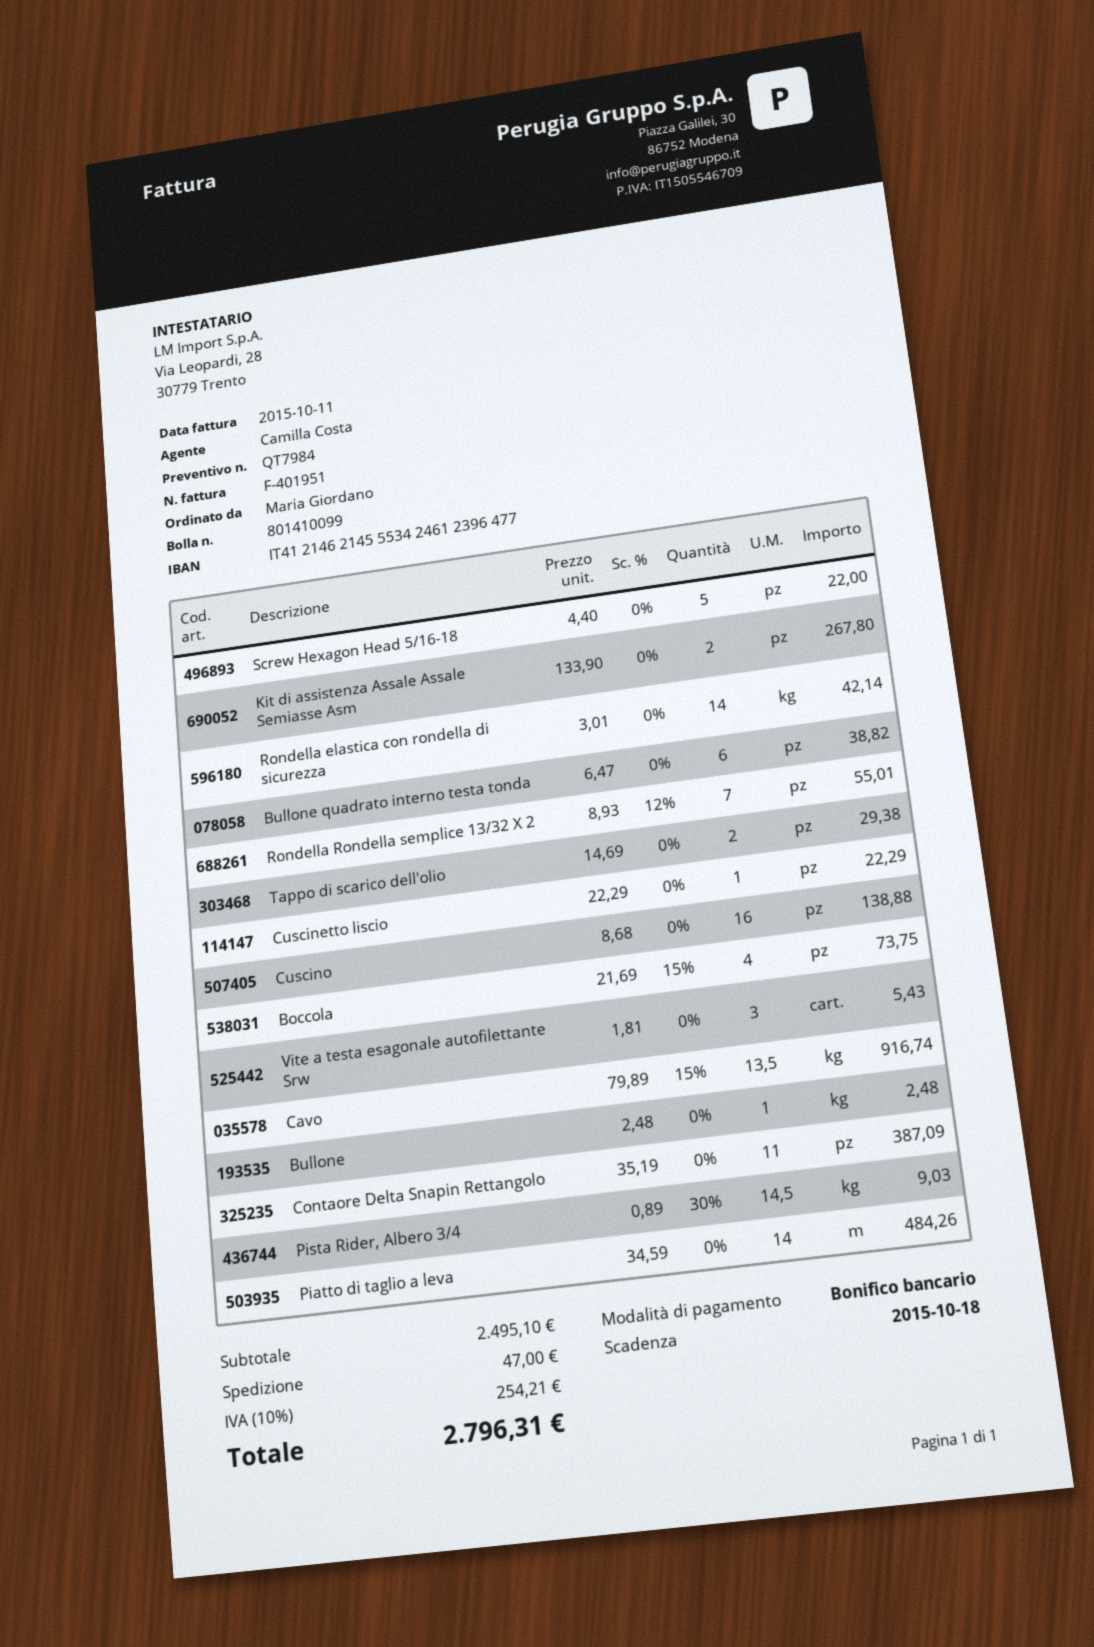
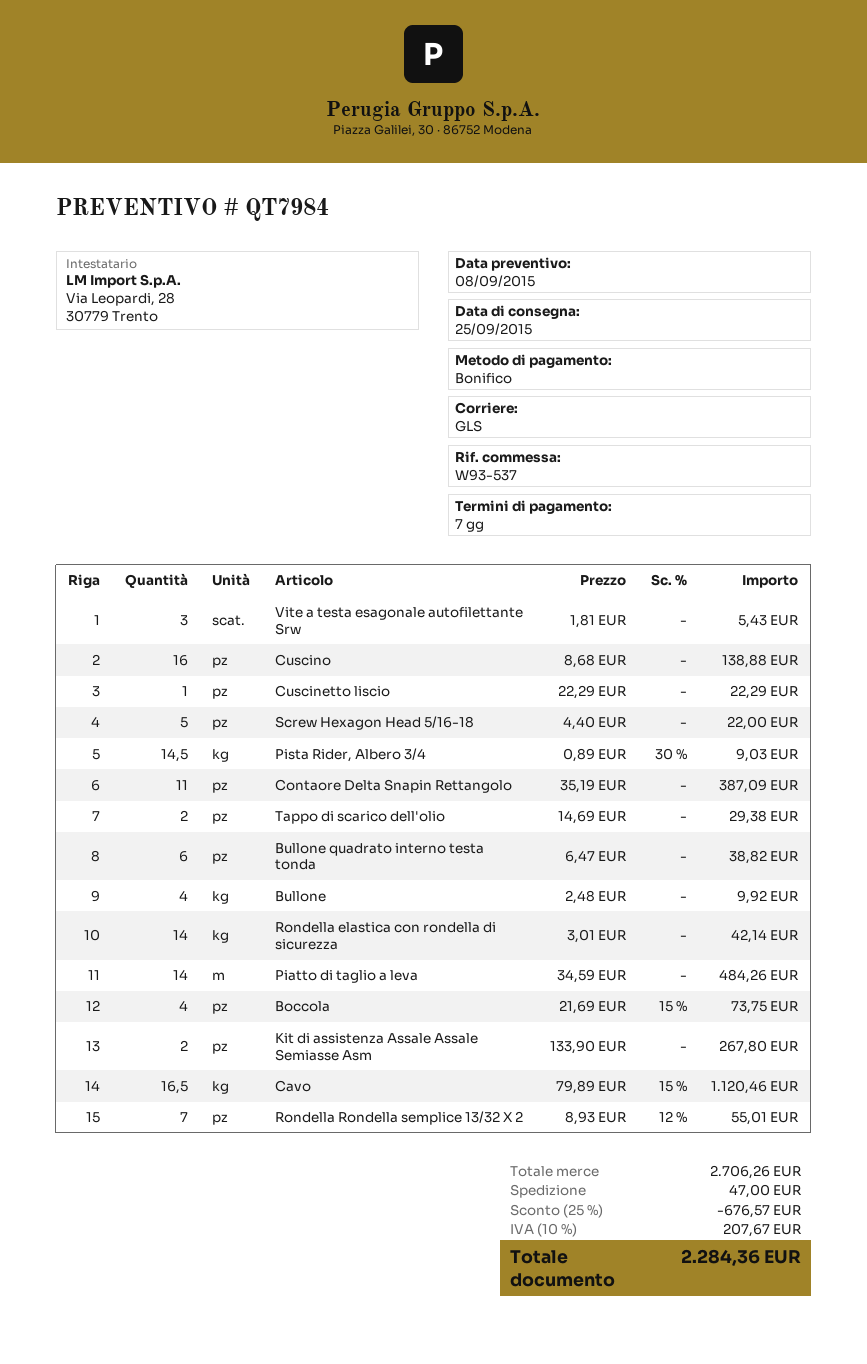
Cavo: 13.5 x 79.89 - 15% = 916.74 -> 16.5 x 79.89 - 15% = 1120.46
Bullone: 1 x 2.48 = 2.48 -> 4 x 2.48 = 9.92
subtotal: 2495.10 -> 2706.26
discount: none -> 25% = 676.57
tax: 10% = 254.21 -> 10% = 207.67
total: 2796.31 -> 2284.36

